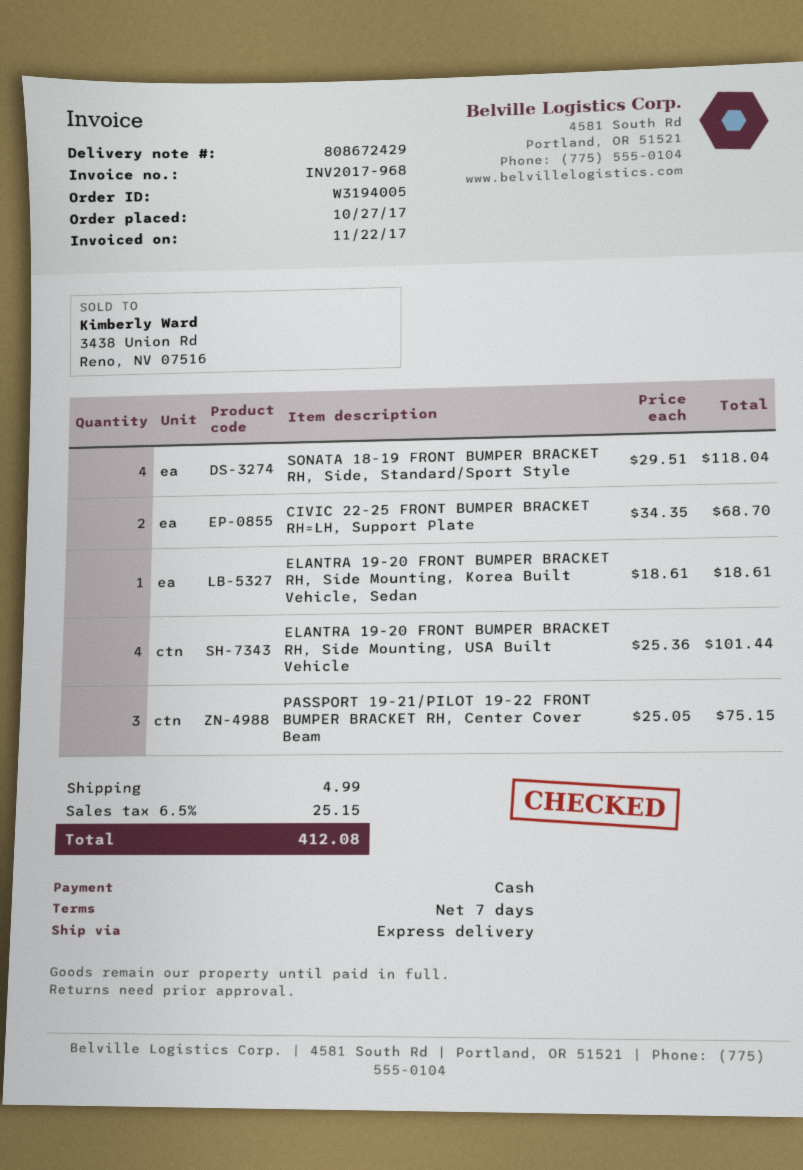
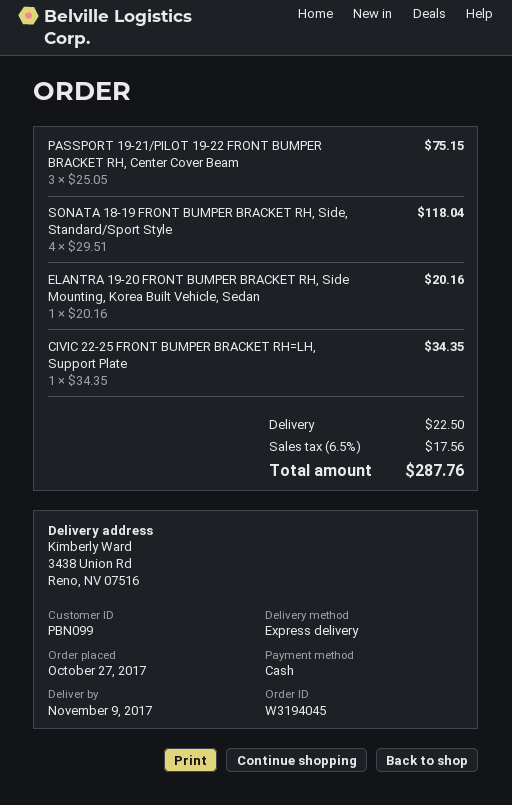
order number: W3194005 -> W3194045
CIVIC 22-25 FRONT BUMPER BRACKET RH=LH, Support Plate: 2 x 34.35 = 68.70 -> 1 x 34.35 = 34.35
ELANTRA 19-20 FRONT BUMPER BRACKET RH, Side Mounting, Korea Built Vehicle, Sedan: 1 x 18.61 = 18.61 -> 1 x 20.16 = 20.16
ELANTRA 19-20 FRONT BUMPER BRACKET RH, Side Mounting, USA Built Vehicle: 4 x 25.36 = 101.44 -> none
shipping: 4.99 -> 22.50
tax: 6.5% = 25.15 -> 6.5% = 17.56
total: 412.08 -> 287.76

